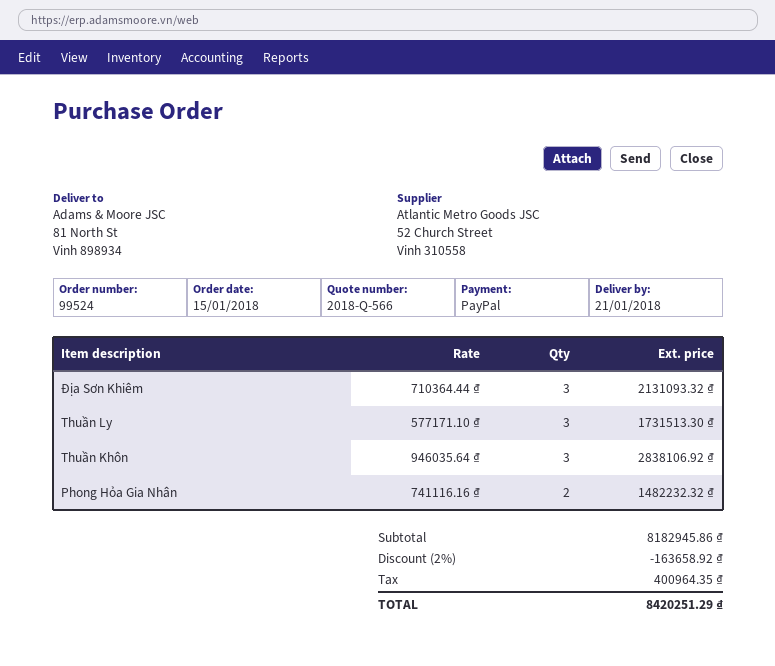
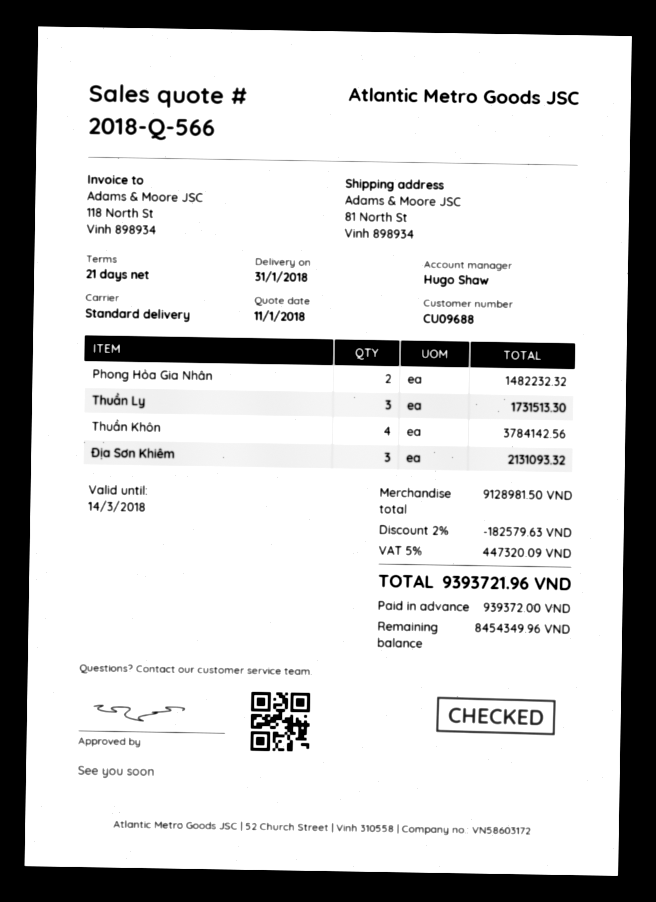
delivery date: 2018-01-21 -> 2018-01-31
Thuần Khôn: 3 for 2838106.92 -> 4 for 3784142.56
subtotal: 8182945.86 -> 9128981.50
discount: 2% = 163658.92 -> 2% = 182579.63
tax: 400964.35 -> 447320.09
total: 8420251.29 -> 9393721.96

